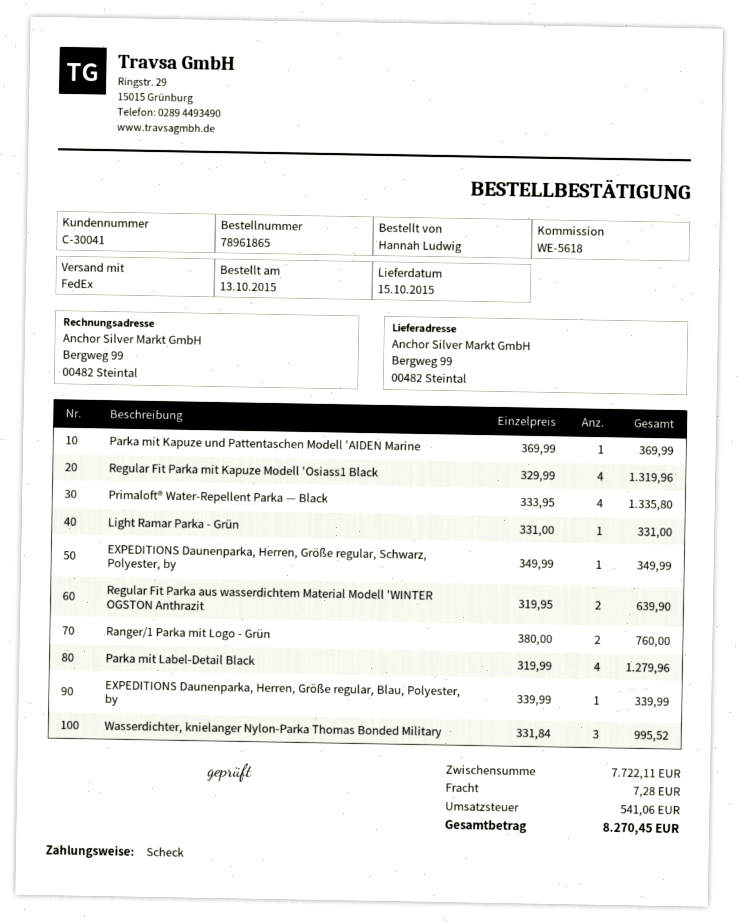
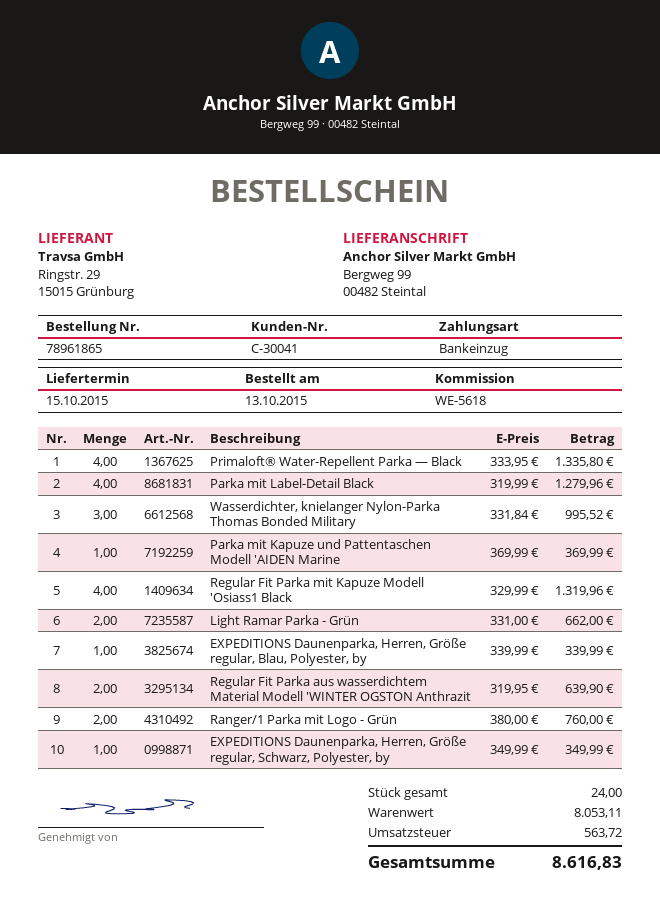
payment method: cheque -> direct debit
Light Ramar Parka - Grün: 1 x 331.00 = 331.00 -> 2 x 331.00 = 662.00
subtotal: 7722.11 -> 8053.11
shipping: 7.28 -> none
tax: 541.06 -> 563.72
total: 8270.45 -> 8616.83

